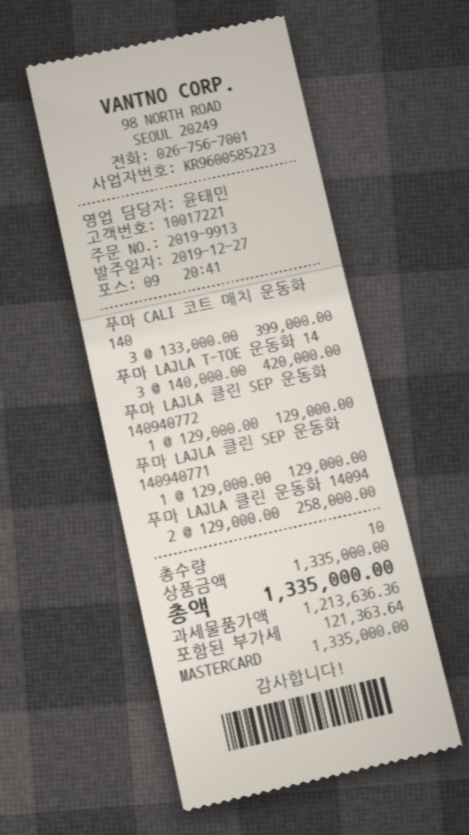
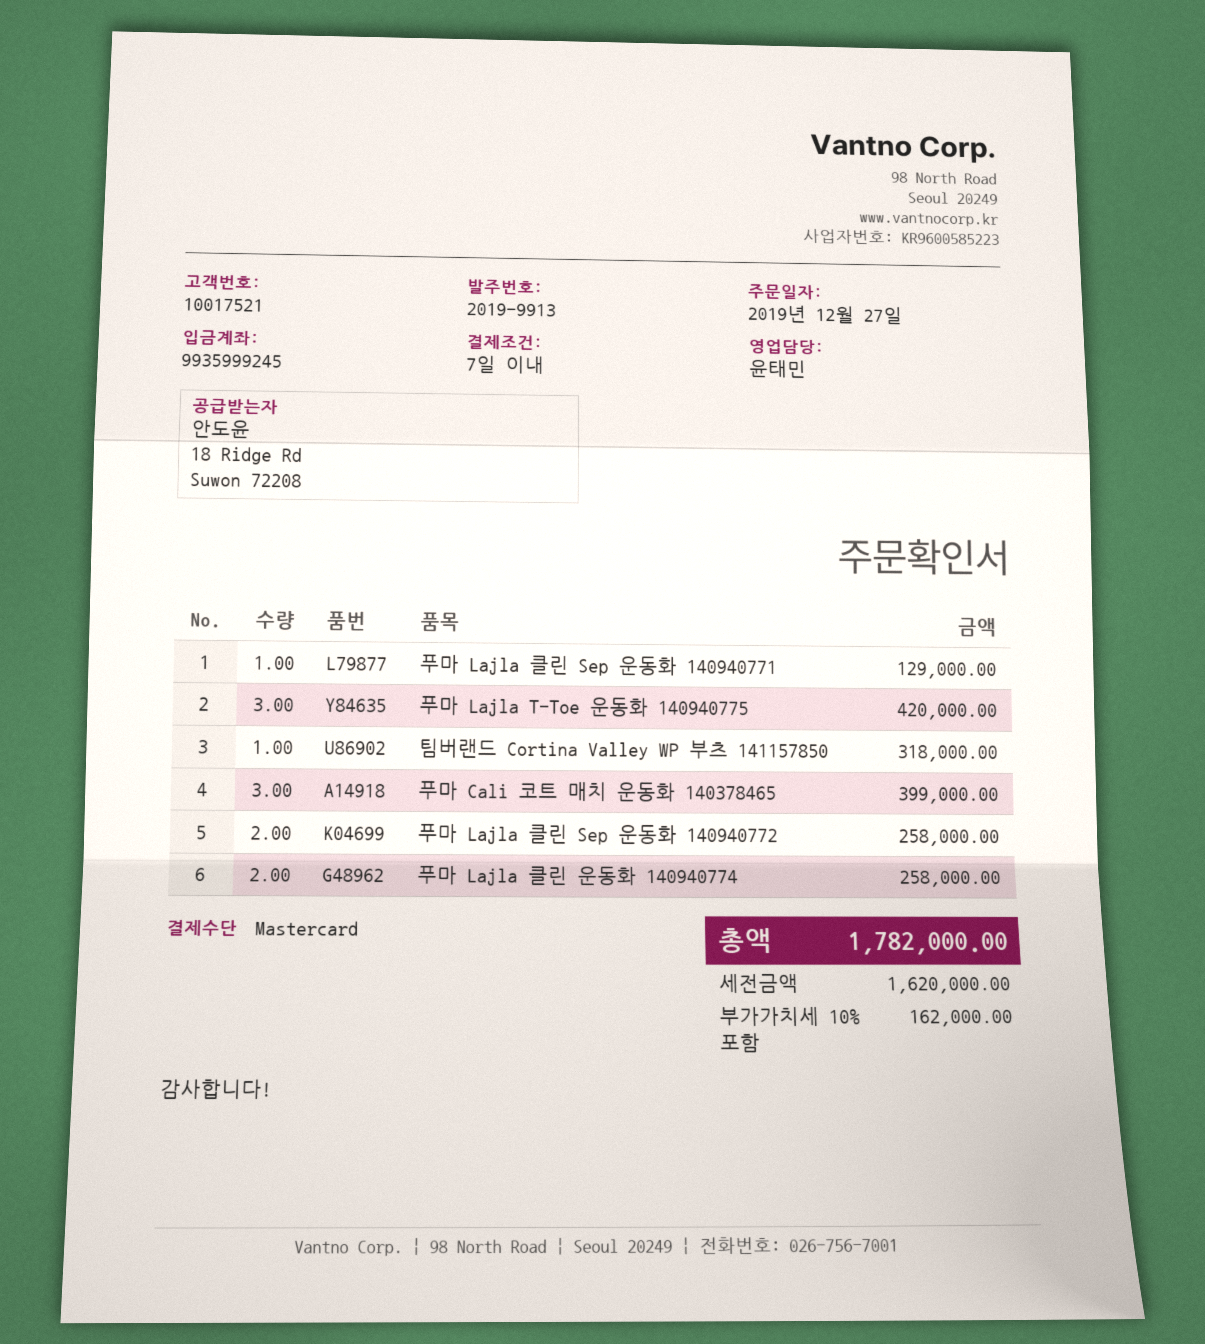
customer number: 10017221 -> 10017521
푸마 LAJLA 클린 SEP 운동화 140940772: 1 for 129000.00 -> 2 for 258000.00
팀버랜드 Cortina Valley WP 부츠 141157850: none -> 1 for 318000.00
net: 1213636.36 -> 1620000.00
tax: 121363.64 -> 162000.00
total: 1335000.00 -> 1782000.00

